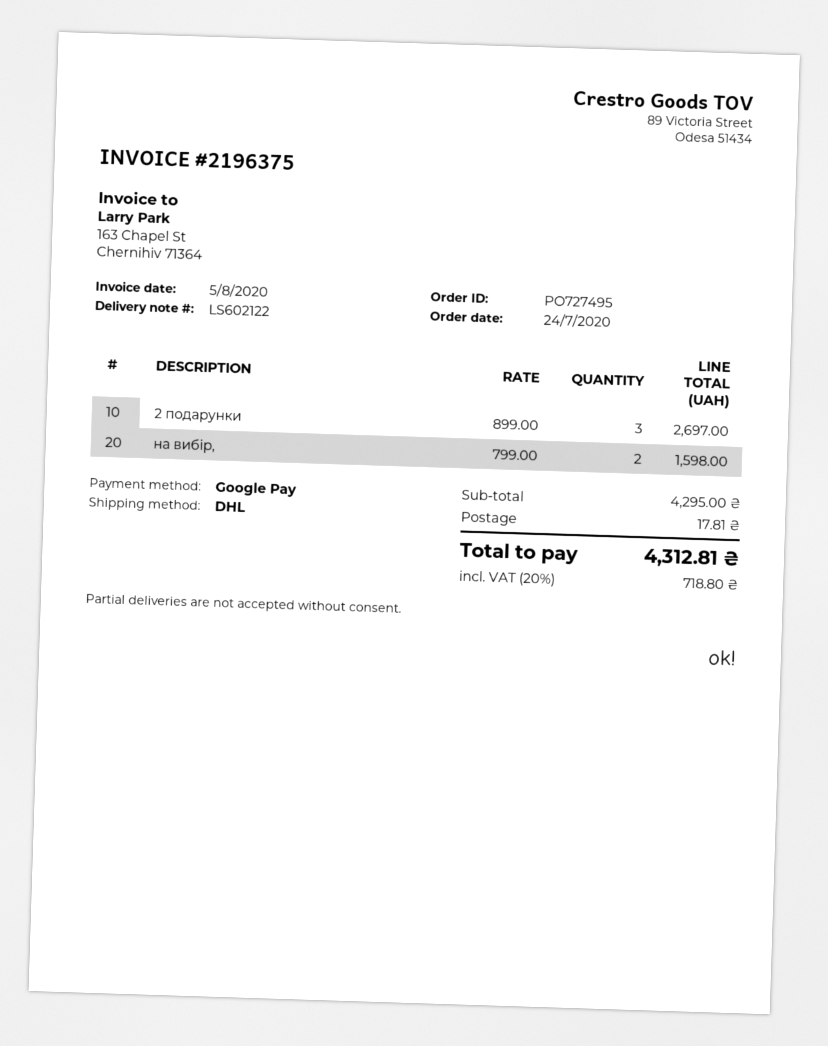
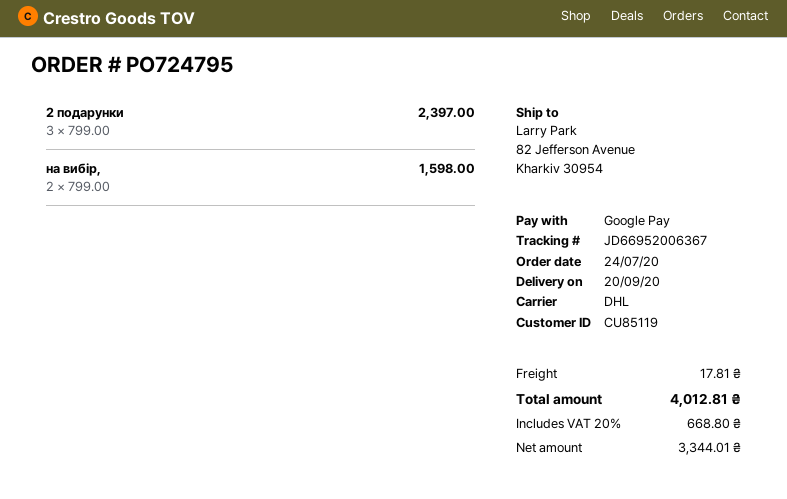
order number: PO727495 -> PO724795
2 подарунки: 3 x 899.00 = 2697.00 -> 3 x 799.00 = 2397.00
tax: 20% = 718.80 -> 20% = 668.80
total: 4312.81 -> 4012.81

